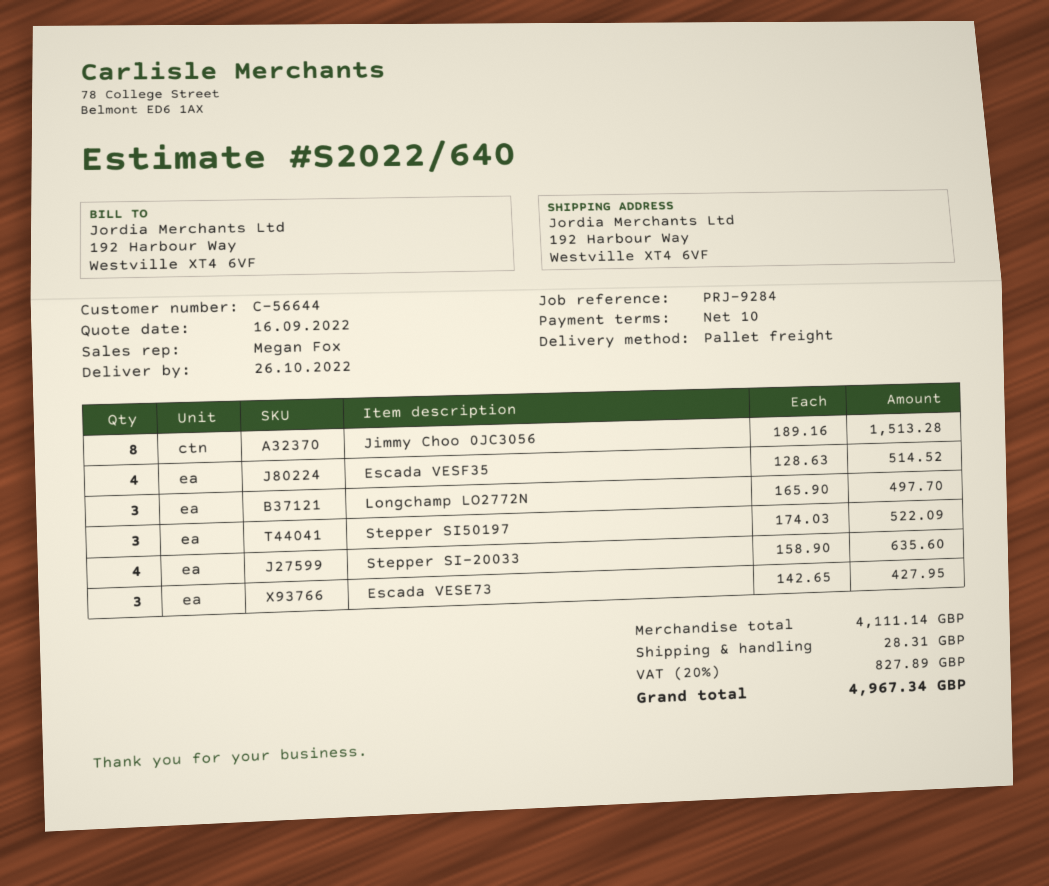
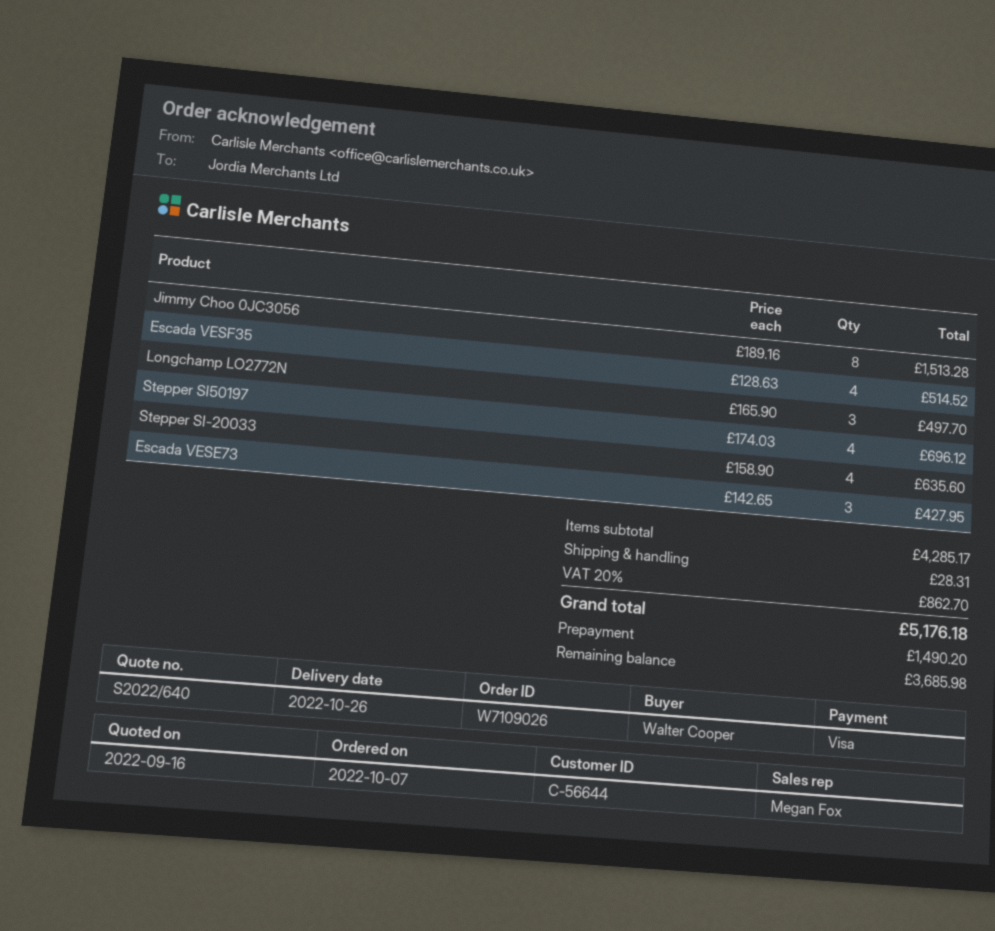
Stepper SI50197: 3 x 174.03 = 522.09 -> 4 x 174.03 = 696.12
subtotal: 4111.14 -> 4285.17
tax: 20% = 827.89 -> 20% = 862.70
total: 4967.34 -> 5176.18

